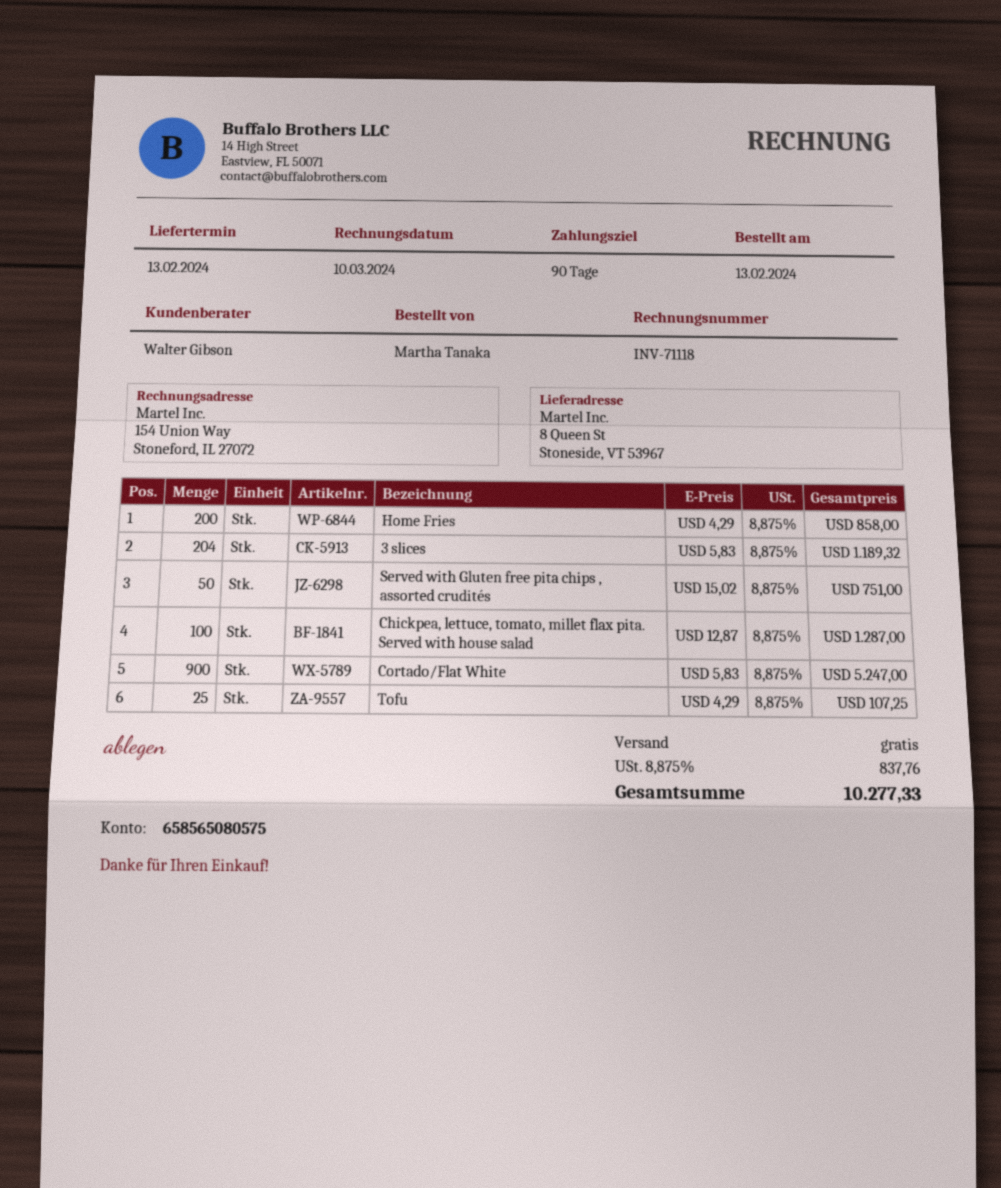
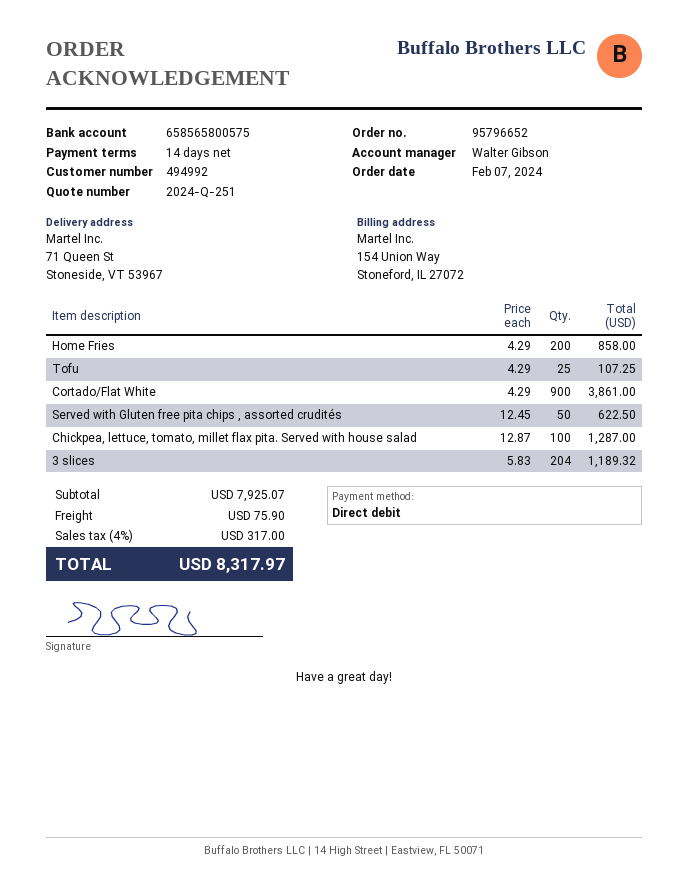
order date: 2024-02-13 -> 2024-02-07
payment terms: 90 days -> 14 days
bank account: 658565080575 -> 658565800575
ship to: 8 Queen St, Stoneside, VT 53967 -> 71 Queen St, Stoneside, VT 53967
Served with Gluten free pita chips , assorted crudités: 50 x 15.02 = 751.00 -> 50 x 12.45 = 622.50
Cortado/Flat White: 900 x 5.83 = 5247.00 -> 900 x 4.29 = 3861.00
shipping: 0.00 -> 75.90
tax: 8.875% = 837.76 -> 4% = 317.00
total: 10277.33 -> 8317.97

